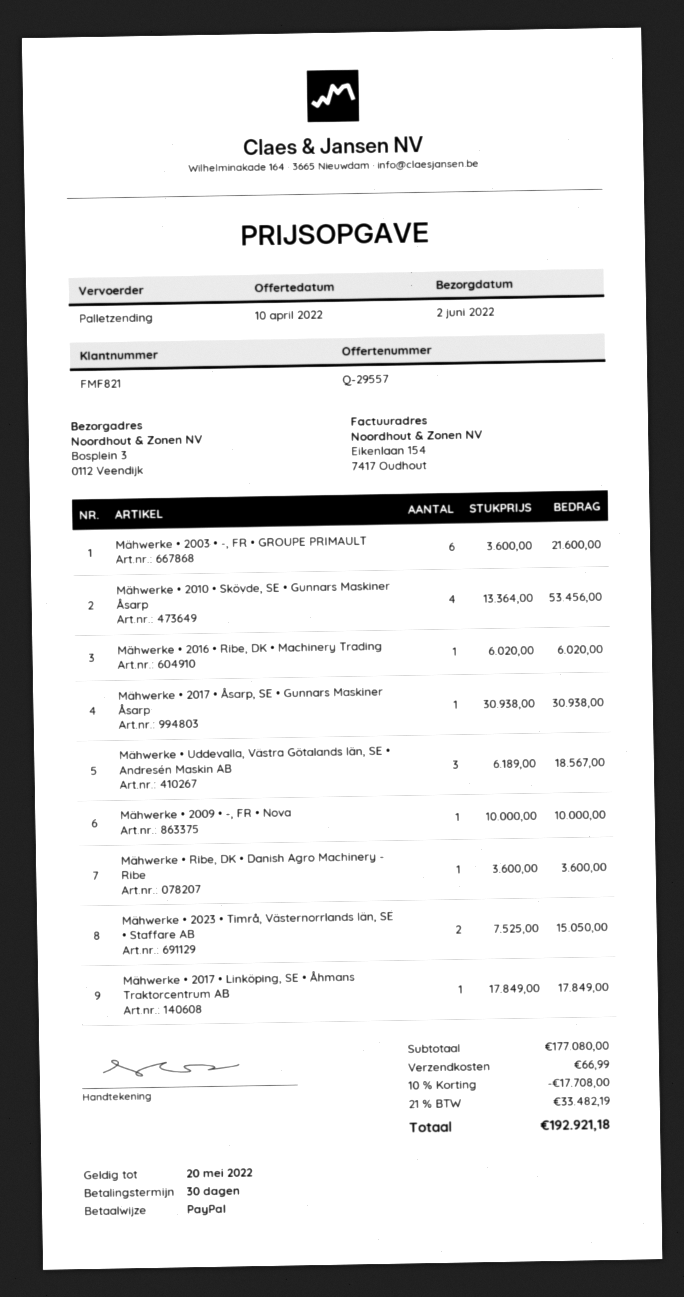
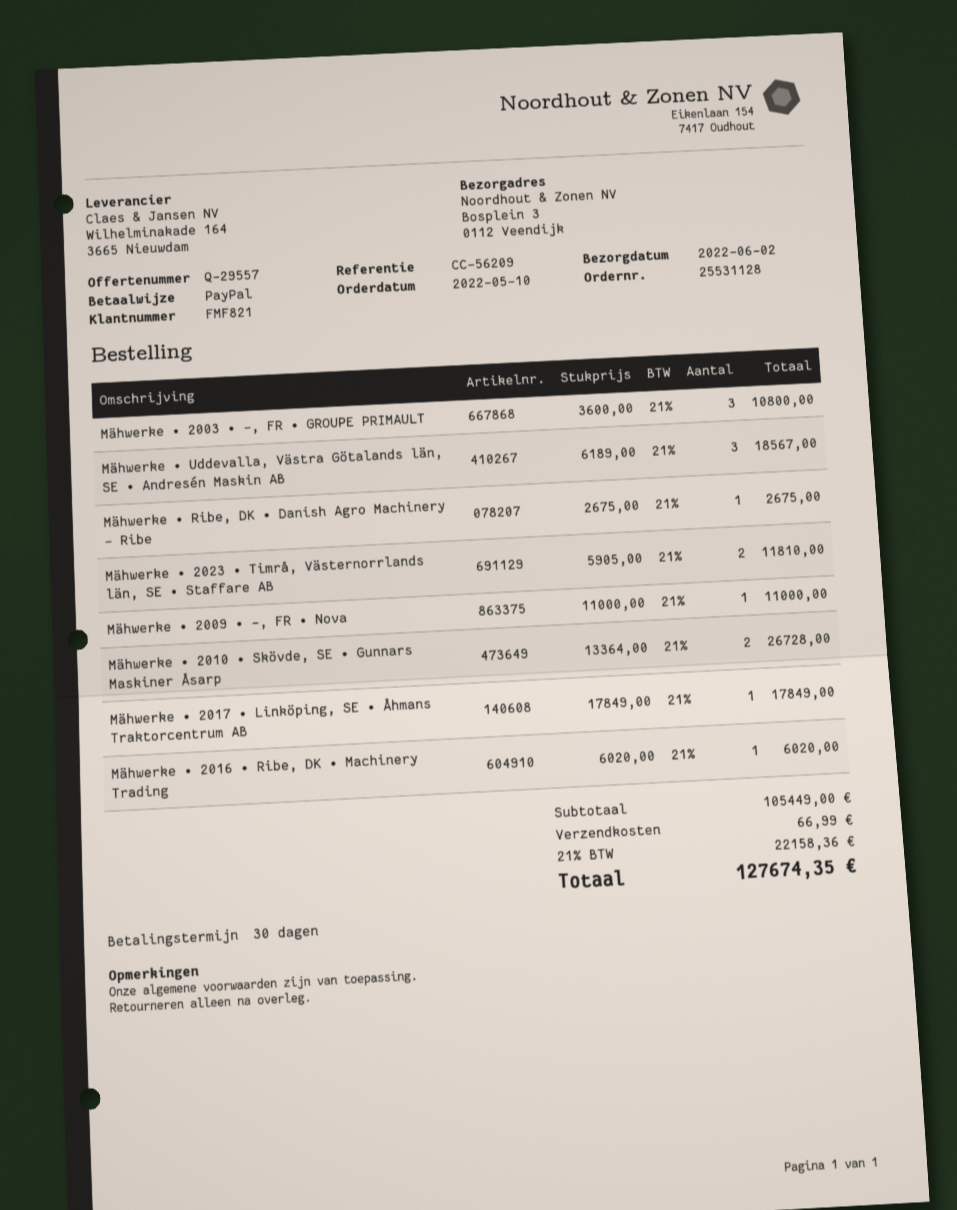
Mähwerke • 2003 • -, FR • GROUPE PRIMAULT: 6 x 3600.00 = 21600.00 -> 3 x 3600.00 = 10800.00
Mähwerke • 2010 • Skövde, SE • Gunnars Maskiner Åsarp: 4 x 13364.00 = 53456.00 -> 2 x 13364.00 = 26728.00
Mähwerke • 2017 • Åsarp, SE • Gunnars Maskiner Åsarp: 1 x 30938.00 = 30938.00 -> none
Mähwerke • 2009 • -, FR • Nova: 1 x 10000.00 = 10000.00 -> 1 x 11000.00 = 11000.00
Mähwerke • Ribe, DK • Danish Agro Machinery - Ribe: 1 x 3600.00 = 3600.00 -> 1 x 2675.00 = 2675.00
Mähwerke • 2023 • Timrå, Västernorrlands län, SE • Staffare AB: 2 x 7525.00 = 15050.00 -> 2 x 5905.00 = 11810.00
subtotal: 177080.00 -> 105449.00
discount: 10% = 17708.00 -> none
tax: 21% = 33482.19 -> 21% = 22158.36
total: 192921.18 -> 127674.35

